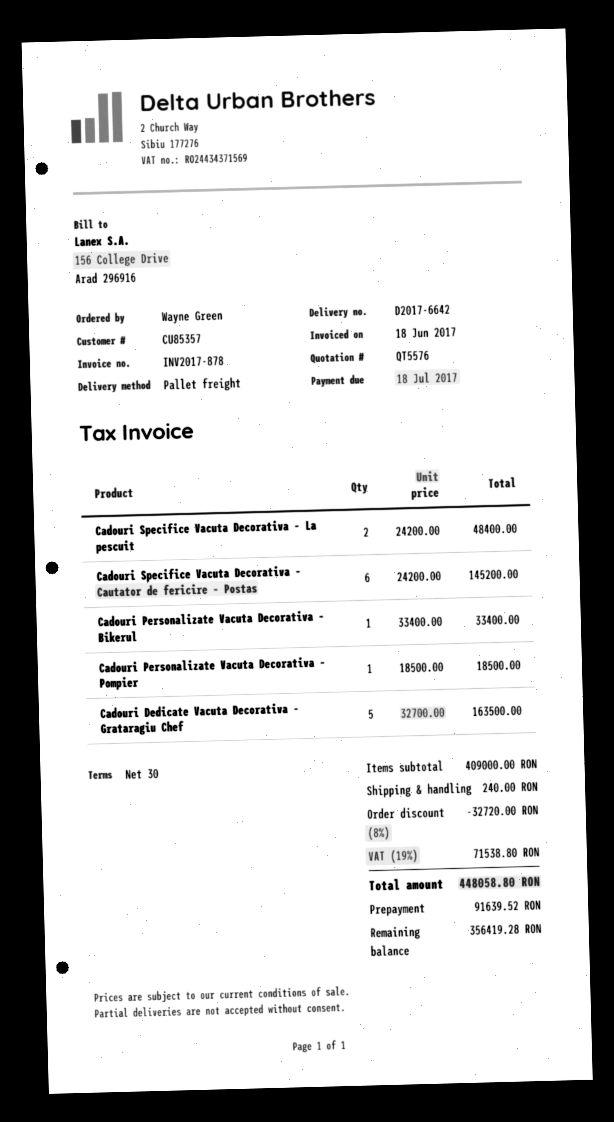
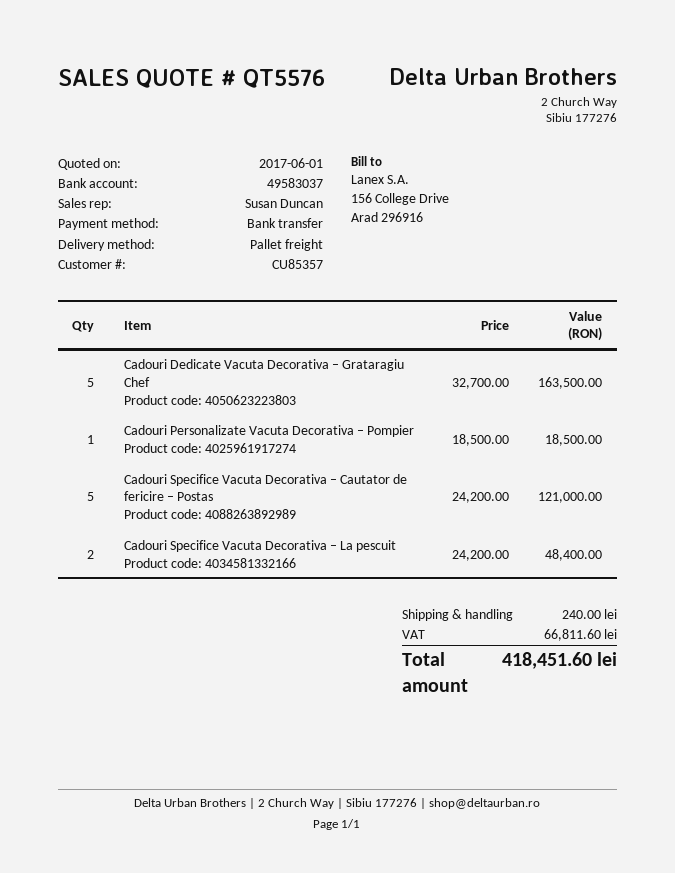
Cadouri Specifice Vacuta Decorativa – Cautator de fericire – Postas: 6 x 24200.00 = 145200.00 -> 5 x 24200.00 = 121000.00
Cadouri Personalizate Vacuta Decorativa – Bikerul: 1 x 33400.00 = 33400.00 -> none
discount: 8% = 32720.00 -> none
tax: 71538.80 -> 66811.60
total: 448058.80 -> 418451.60

